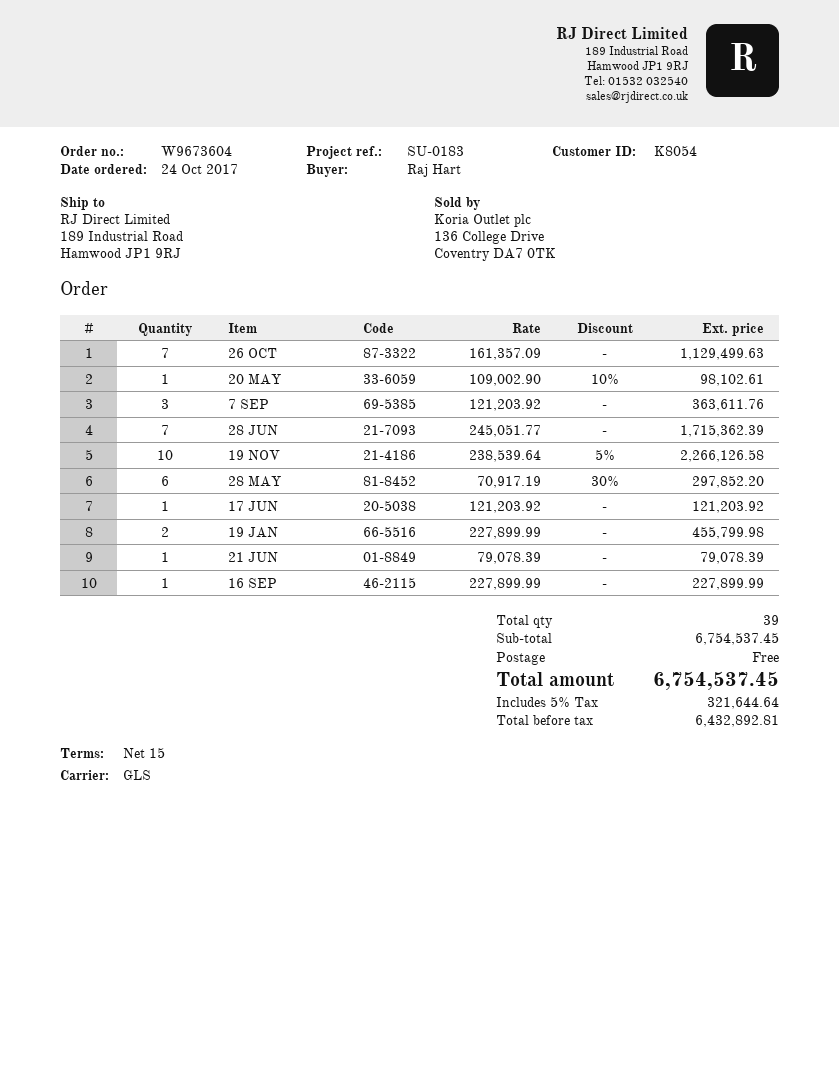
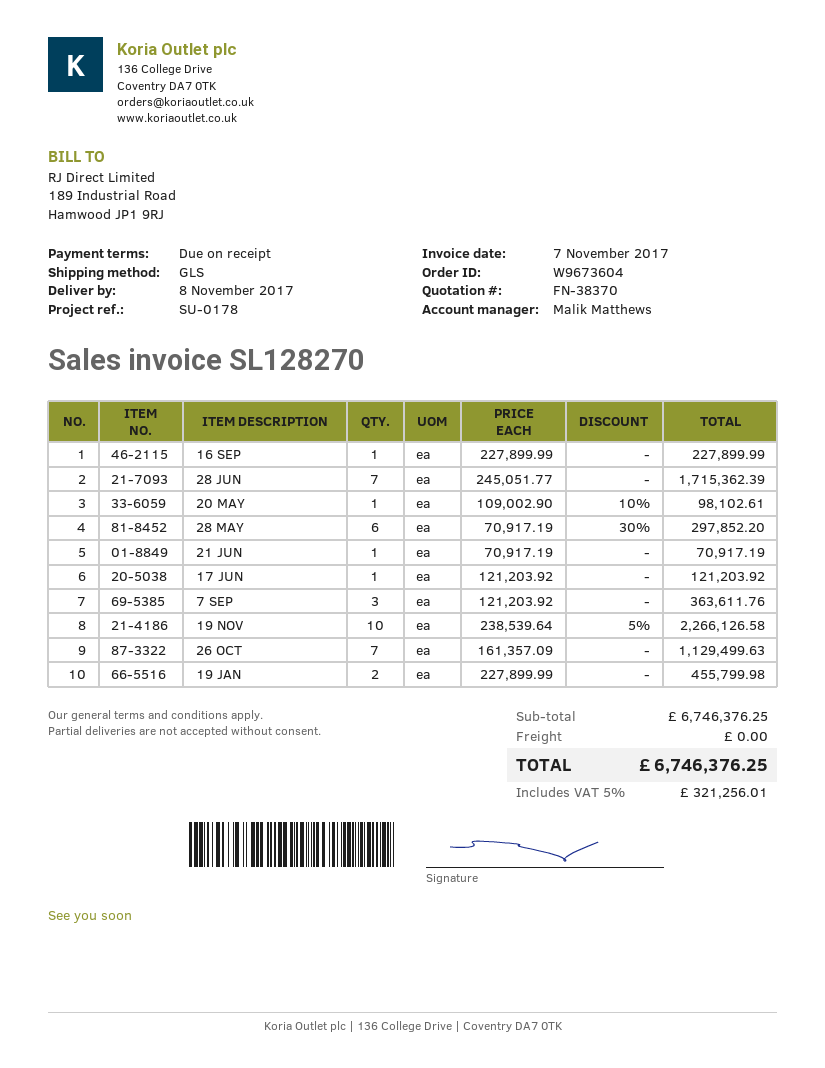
payment terms: 15 days -> on receipt
reference: SU-0183 -> SU-0178
21 JUN: 1 x 79078.39 = 79078.39 -> 1 x 70917.19 = 70917.19
subtotal: 6754537.45 -> 6746376.25
tax: 5% = 321644.64 -> 5% = 321256.01
total: 6754537.45 -> 6746376.25

